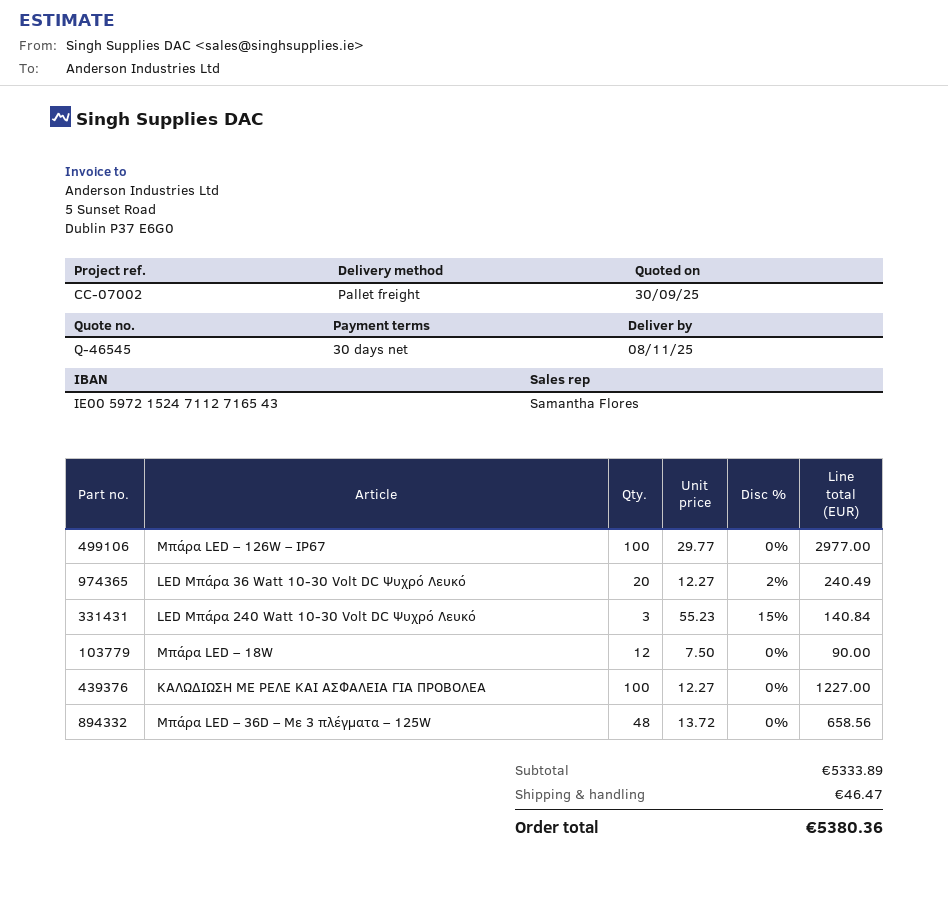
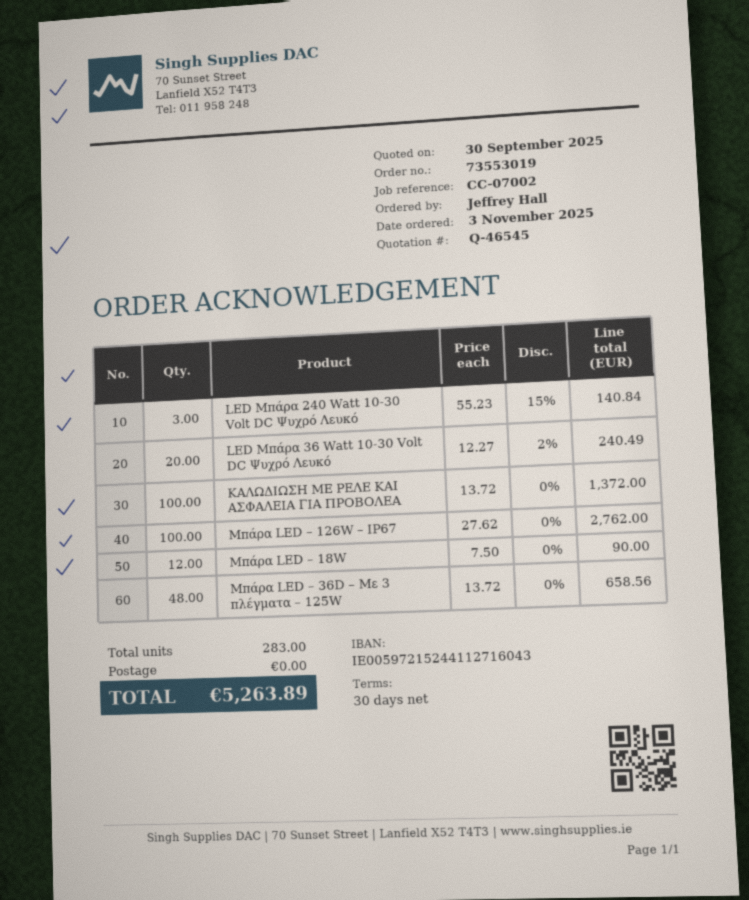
bank account: IE00597215247112716543 -> IE00597215244112716043
Μπάρα LED – 126W – IP67: 100 x 29.77 = 2977.00 -> 100 x 27.62 = 2762.00
ΚΑΛΩΔΙΩΣΗ ΜΕ ΡΕΛΕ ΚΑΙ ΑΣΦΑΛΕΙΑ ΓΙΑ ΠΡΟΒΟΛΕΑ: 100 x 12.27 = 1227.00 -> 100 x 13.72 = 1372.00
shipping: 46.47 -> 0.00
total: 5380.36 -> 5263.89

